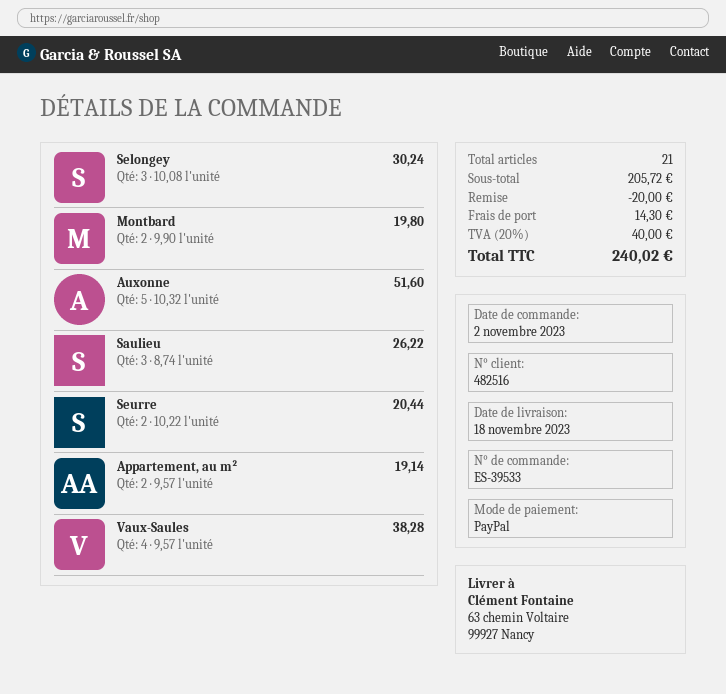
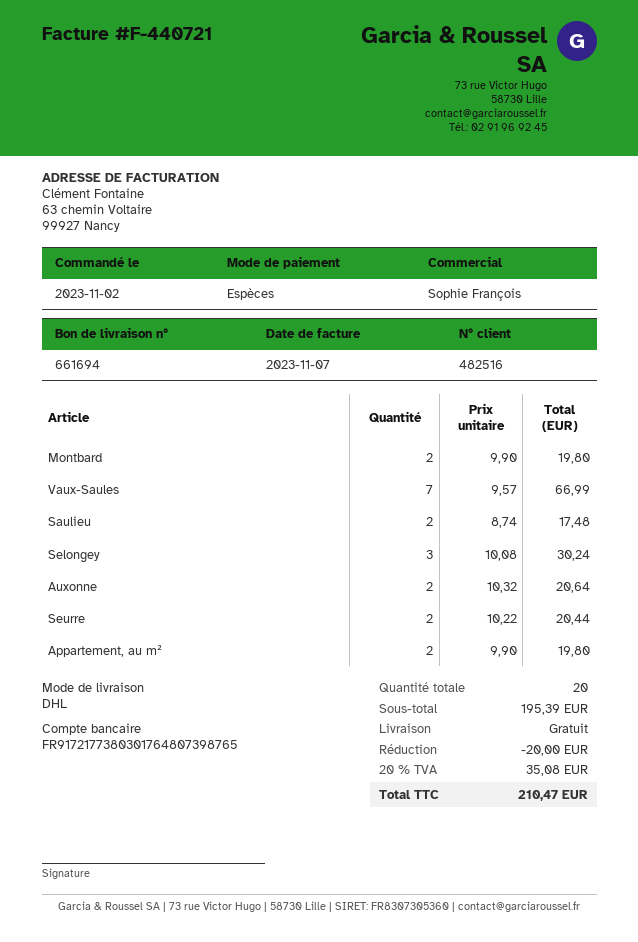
payment method: PayPal -> cash
Auxonne: 5 x 10.32 = 51.60 -> 2 x 10.32 = 20.64
Saulieu: 3 x 8.74 = 26.22 -> 2 x 8.74 = 17.48
Appartement, au m²: 2 x 9.57 = 19.14 -> 2 x 9.90 = 19.80
Vaux-Saules: 4 x 9.57 = 38.28 -> 7 x 9.57 = 66.99
total quantity: 21 -> 20
subtotal: 205.72 -> 195.39
shipping: 14.30 -> 0.00
tax: 20% = 40.00 -> 20% = 35.08
total: 240.02 -> 210.47

